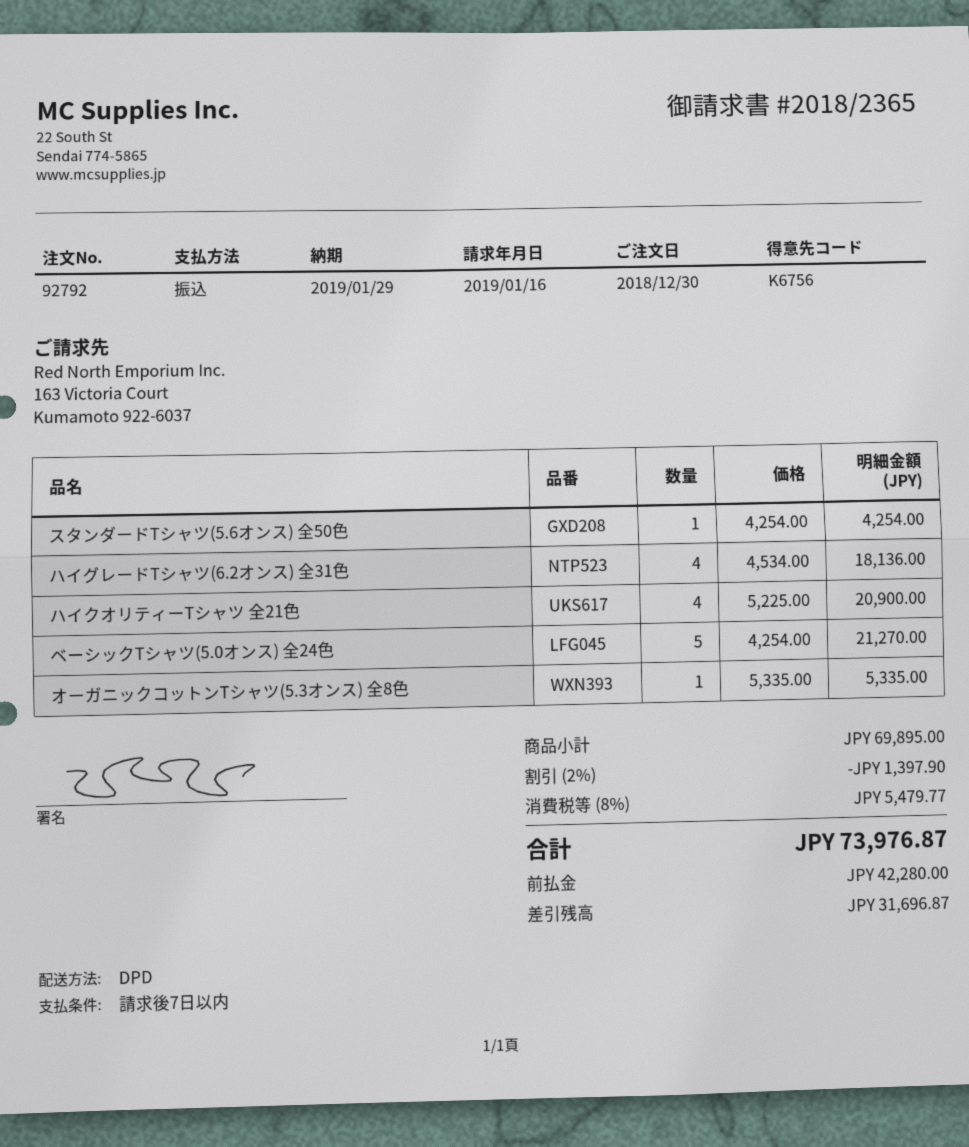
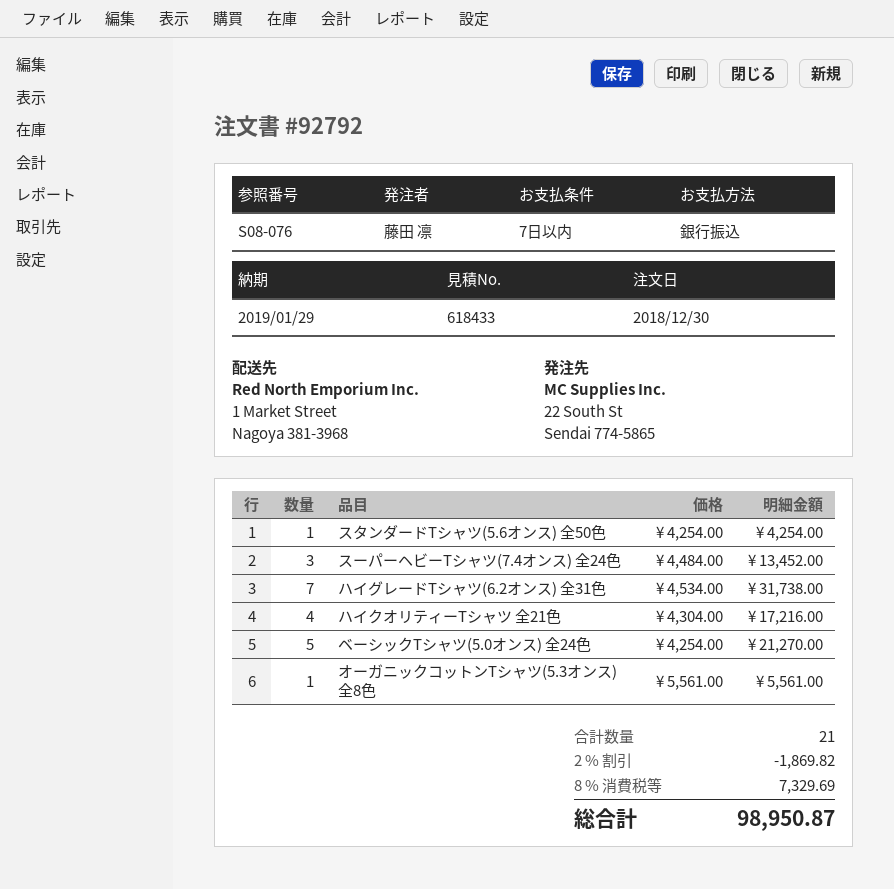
ハイグレードTシャツ(6.2オンス) 全31色: 4 x 4534.00 = 18136.00 -> 7 x 4534.00 = 31738.00
ハイクオリティーTシャツ 全21色: 4 x 5225.00 = 20900.00 -> 4 x 4304.00 = 17216.00
オーガニックコットンTシャツ(5.3オンス) 全8色: 1 x 5335.00 = 5335.00 -> 1 x 5561.00 = 5561.00
スーパーヘビーTシャツ(7.4オンス) 全24色: none -> 3 x 4484.00 = 13452.00
discount: 2% = 1397.90 -> 2% = 1869.82
tax: 8% = 5479.77 -> 8% = 7329.69
total: 73976.87 -> 98950.87

